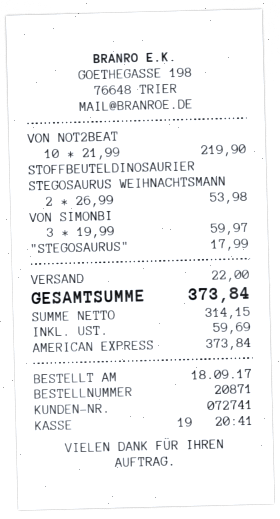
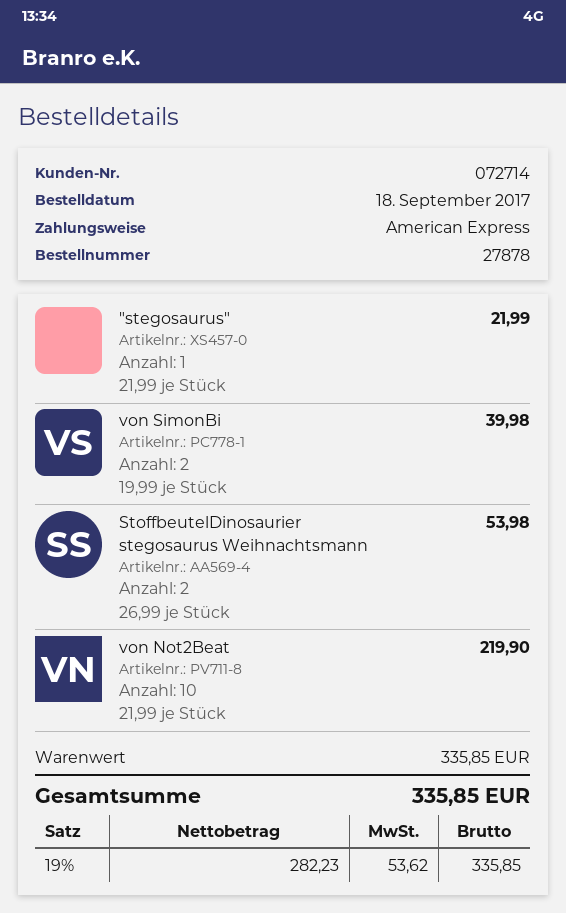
order number: 20871 -> 27878
customer number: 072741 -> 072714
VON SIMONBI: 3 x 19.99 = 59.97 -> 2 x 19.99 = 39.98
"STEGOSAURUS": 1 x 17.99 = 17.99 -> 1 x 21.99 = 21.99
shipping: 22.00 -> none
net: 314.15 -> 282.23
tax: 59.69 -> 53.62
total: 373.84 -> 335.85

